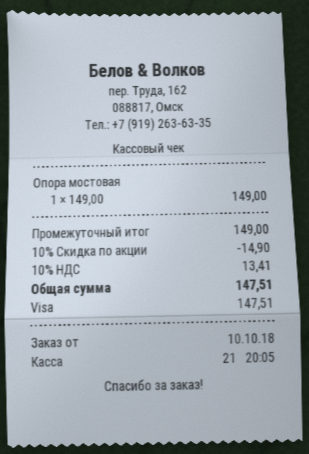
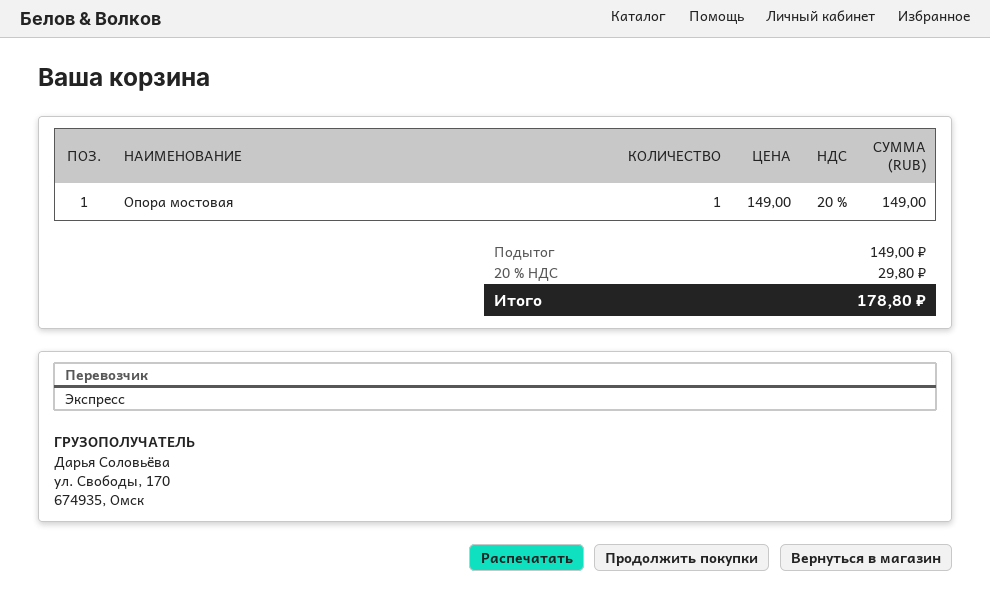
discount: 10% = 14.90 -> none
tax: 10% = 13.41 -> 20% = 29.80
total: 147.51 -> 178.80

